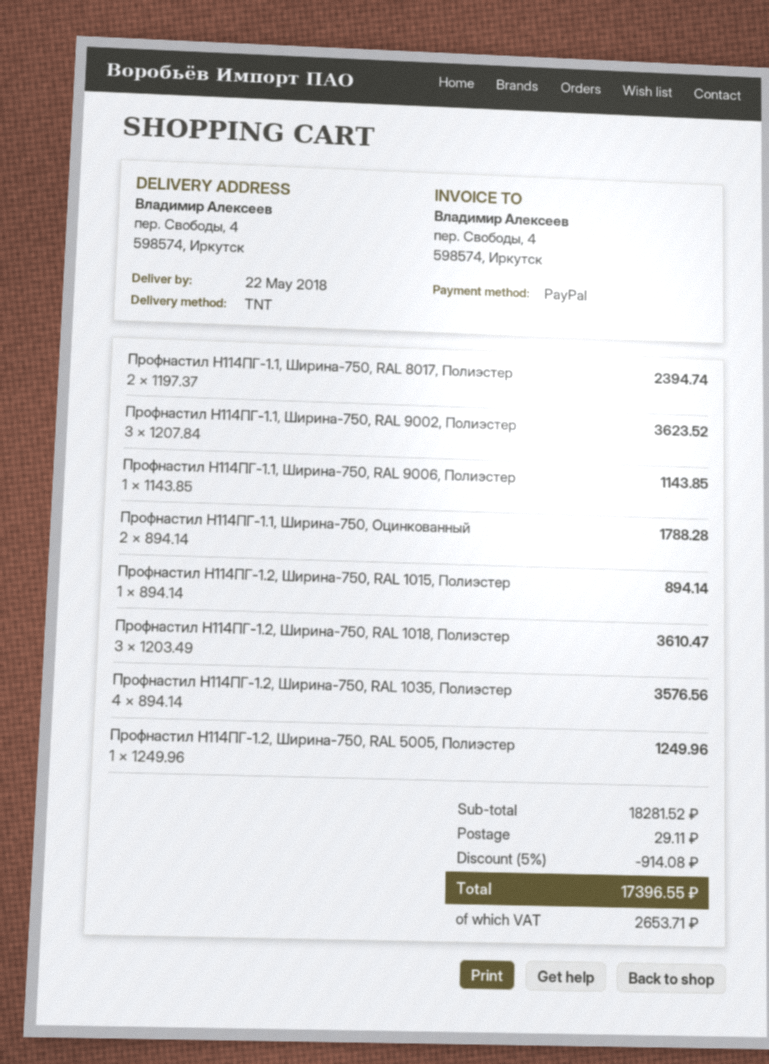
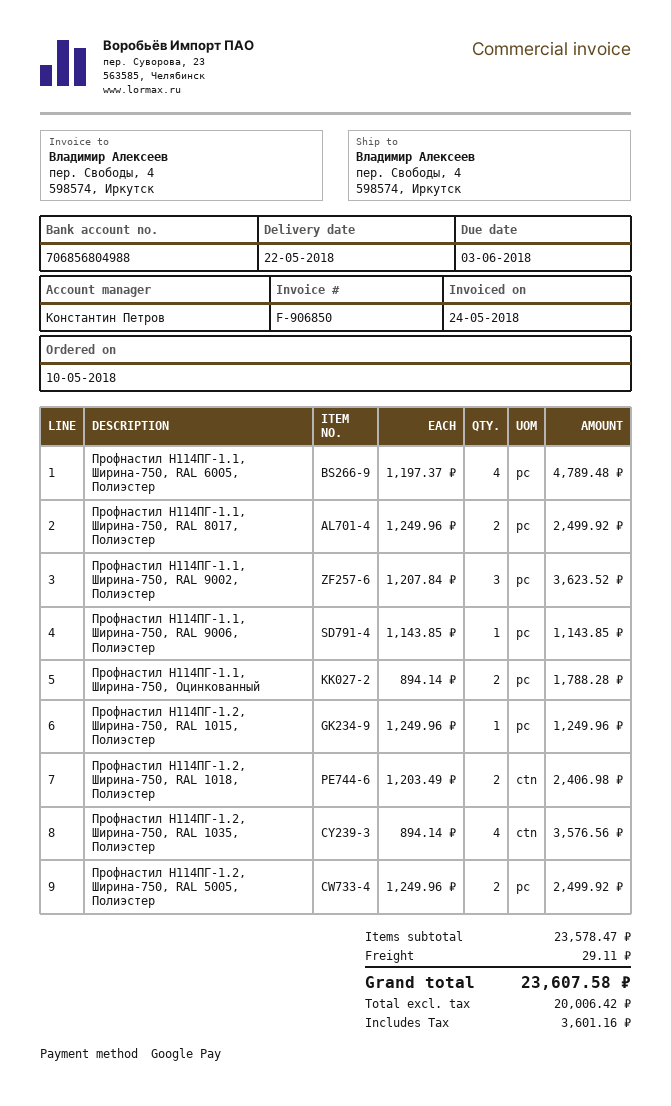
payment method: PayPal -> Google Pay
Профнастил Н114ПГ-1.1, Ширина-750, RAL 8017, Полиэстер: 2 x 1197.37 = 2394.74 -> 2 x 1249.96 = 2499.92
Профнастил Н114ПГ-1.2, Ширина-750, RAL 1015, Полиэстер: 1 x 894.14 = 894.14 -> 1 x 1249.96 = 1249.96
Профнастил Н114ПГ-1.2, Ширина-750, RAL 1018, Полиэстер: 3 x 1203.49 = 3610.47 -> 2 x 1203.49 = 2406.98
Профнастил Н114ПГ-1.2, Ширина-750, RAL 5005, Полиэстер: 1 x 1249.96 = 1249.96 -> 2 x 1249.96 = 2499.92
Профнастил Н114ПГ-1.1, Ширина-750, RAL 6005, Полиэстер: none -> 4 x 1197.37 = 4789.48
subtotal: 18281.52 -> 23578.47
discount: 5% = 914.08 -> none
tax: 2653.71 -> 3601.16
total: 17396.55 -> 23607.58

